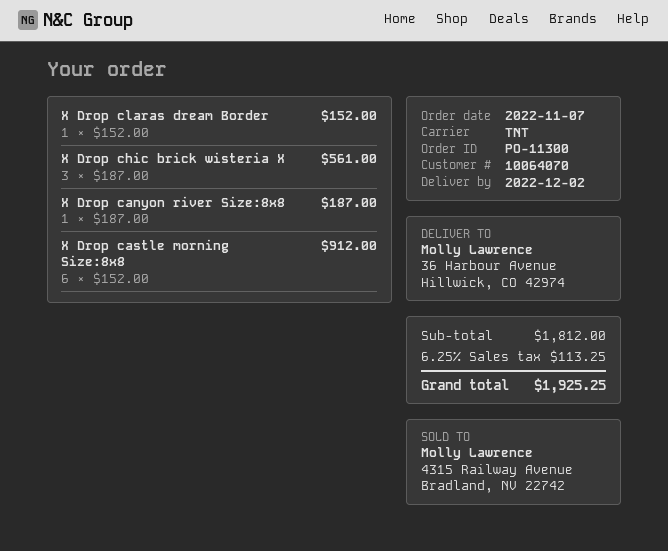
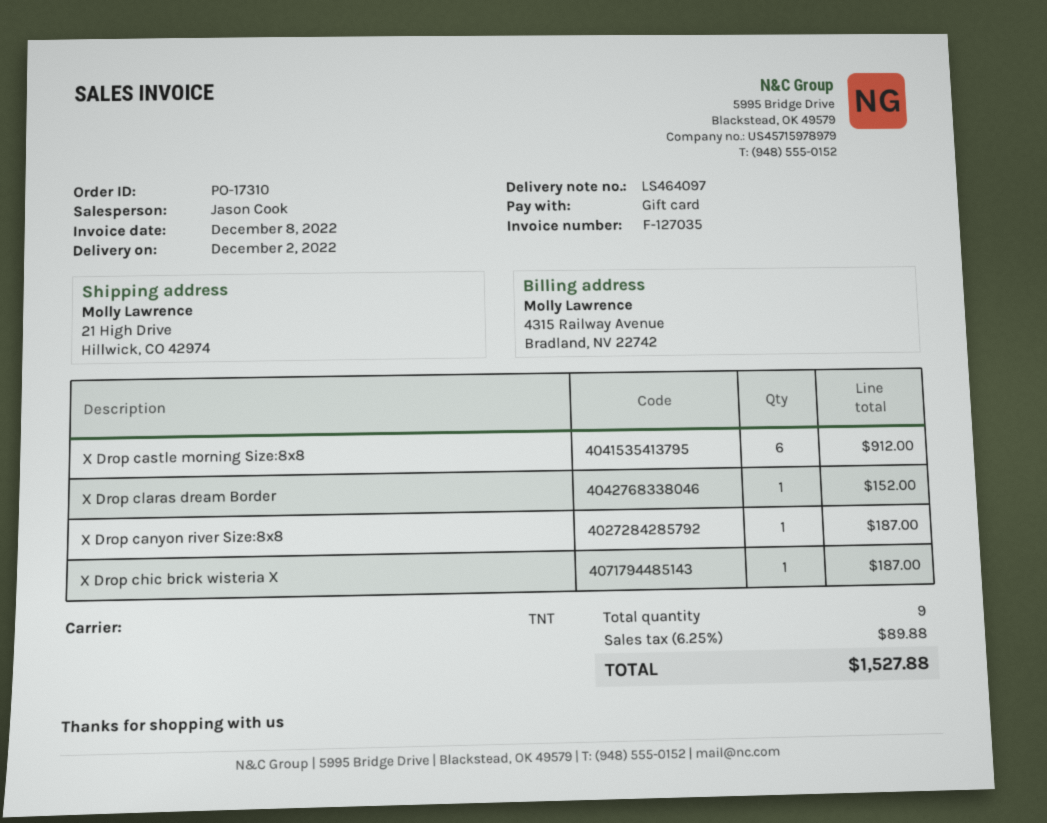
order number: PO-11300 -> PO-17310
ship to: 36 Harbour Avenue, Hillwick, CO 42974 -> 21 High Drive, Hillwick, CO 42974
X Drop chic brick wisteria X: 3 for 561.00 -> 1 for 187.00
tax: 6.25% = 113.25 -> 6.25% = 89.88
total: 1925.25 -> 1527.88

